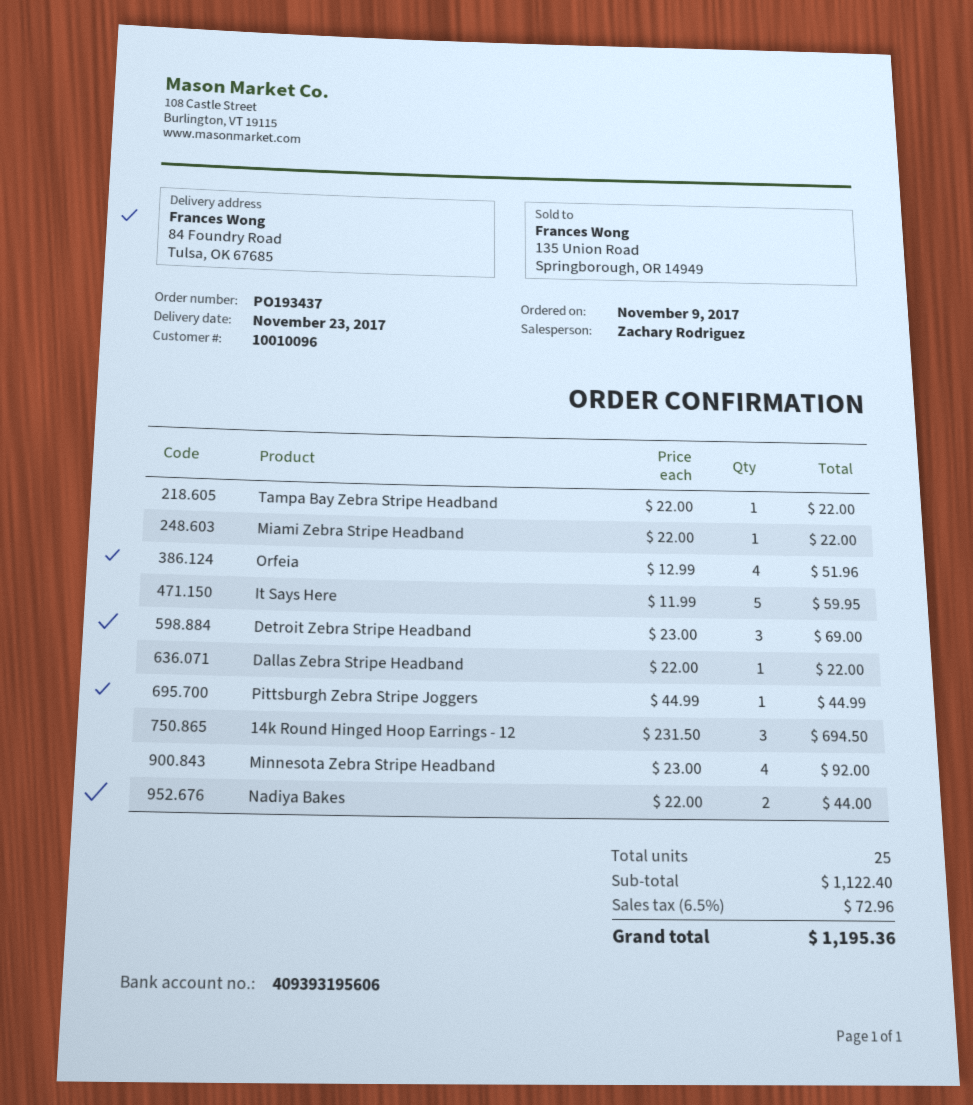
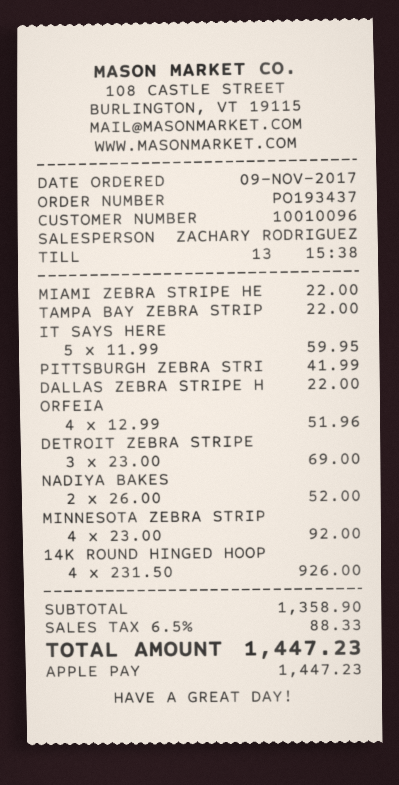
Pittsburgh Zebra Stripe Joggers: 1 x 44.99 = 44.99 -> 1 x 41.99 = 41.99
14k Round Hinged Hoop Earrings - 12: 3 x 231.50 = 694.50 -> 4 x 231.50 = 926.00
Nadiya Bakes: 2 x 22.00 = 44.00 -> 2 x 26.00 = 52.00
subtotal: 1122.40 -> 1358.90
tax: 6.5% = 72.96 -> 6.5% = 88.33
total: 1195.36 -> 1447.23

